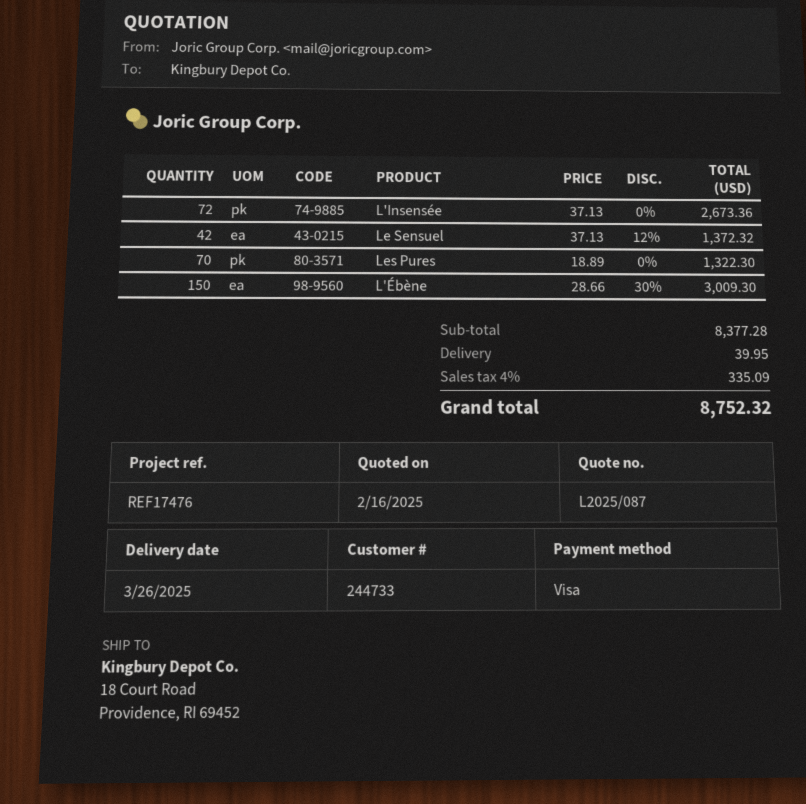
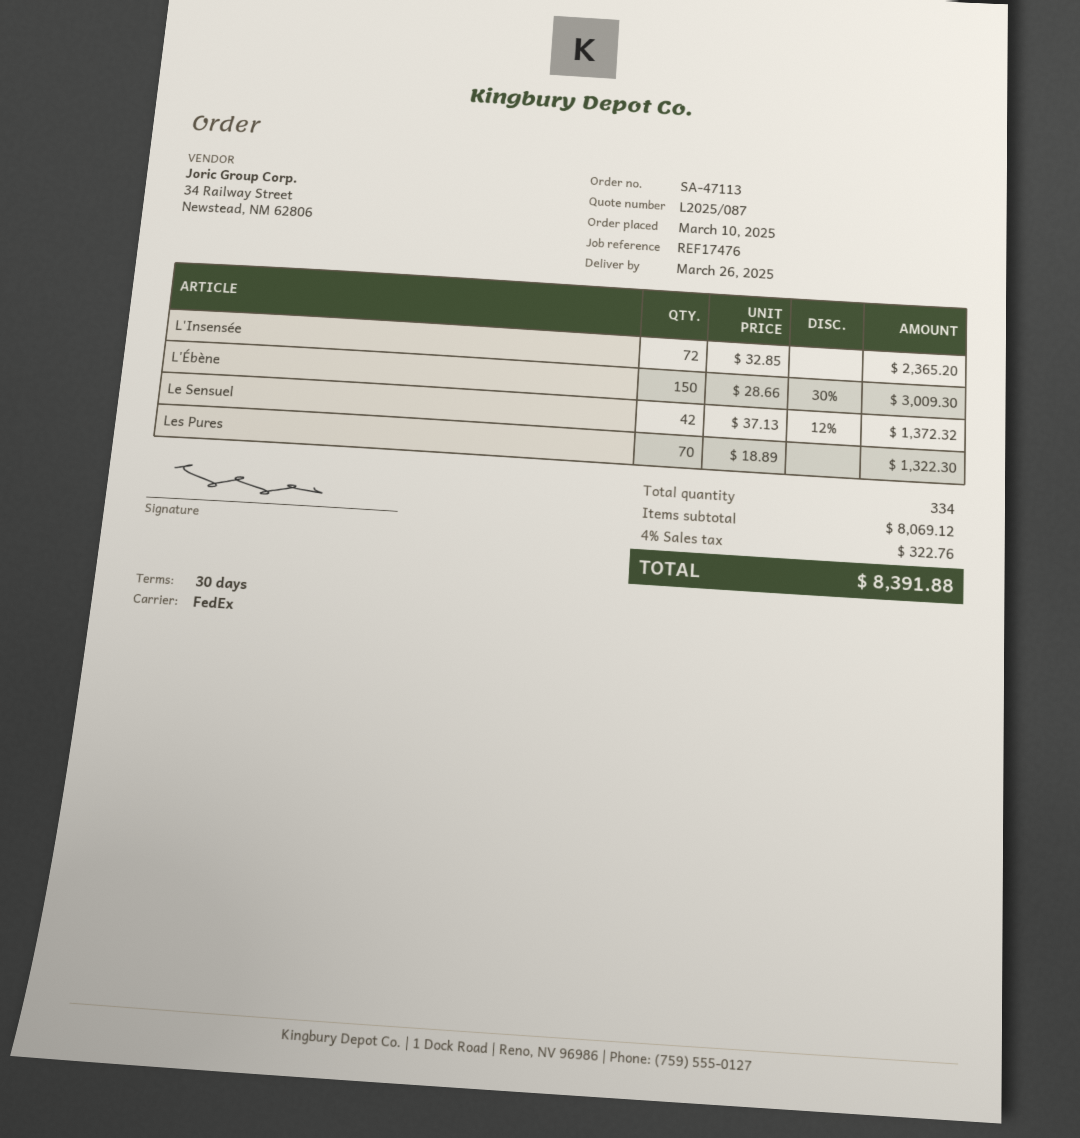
L'Insensée: 72 x 37.13 = 2673.36 -> 72 x 32.85 = 2365.20
subtotal: 8377.28 -> 8069.12
shipping: 39.95 -> none
tax: 4% = 335.09 -> 4% = 322.76
total: 8752.32 -> 8391.88

